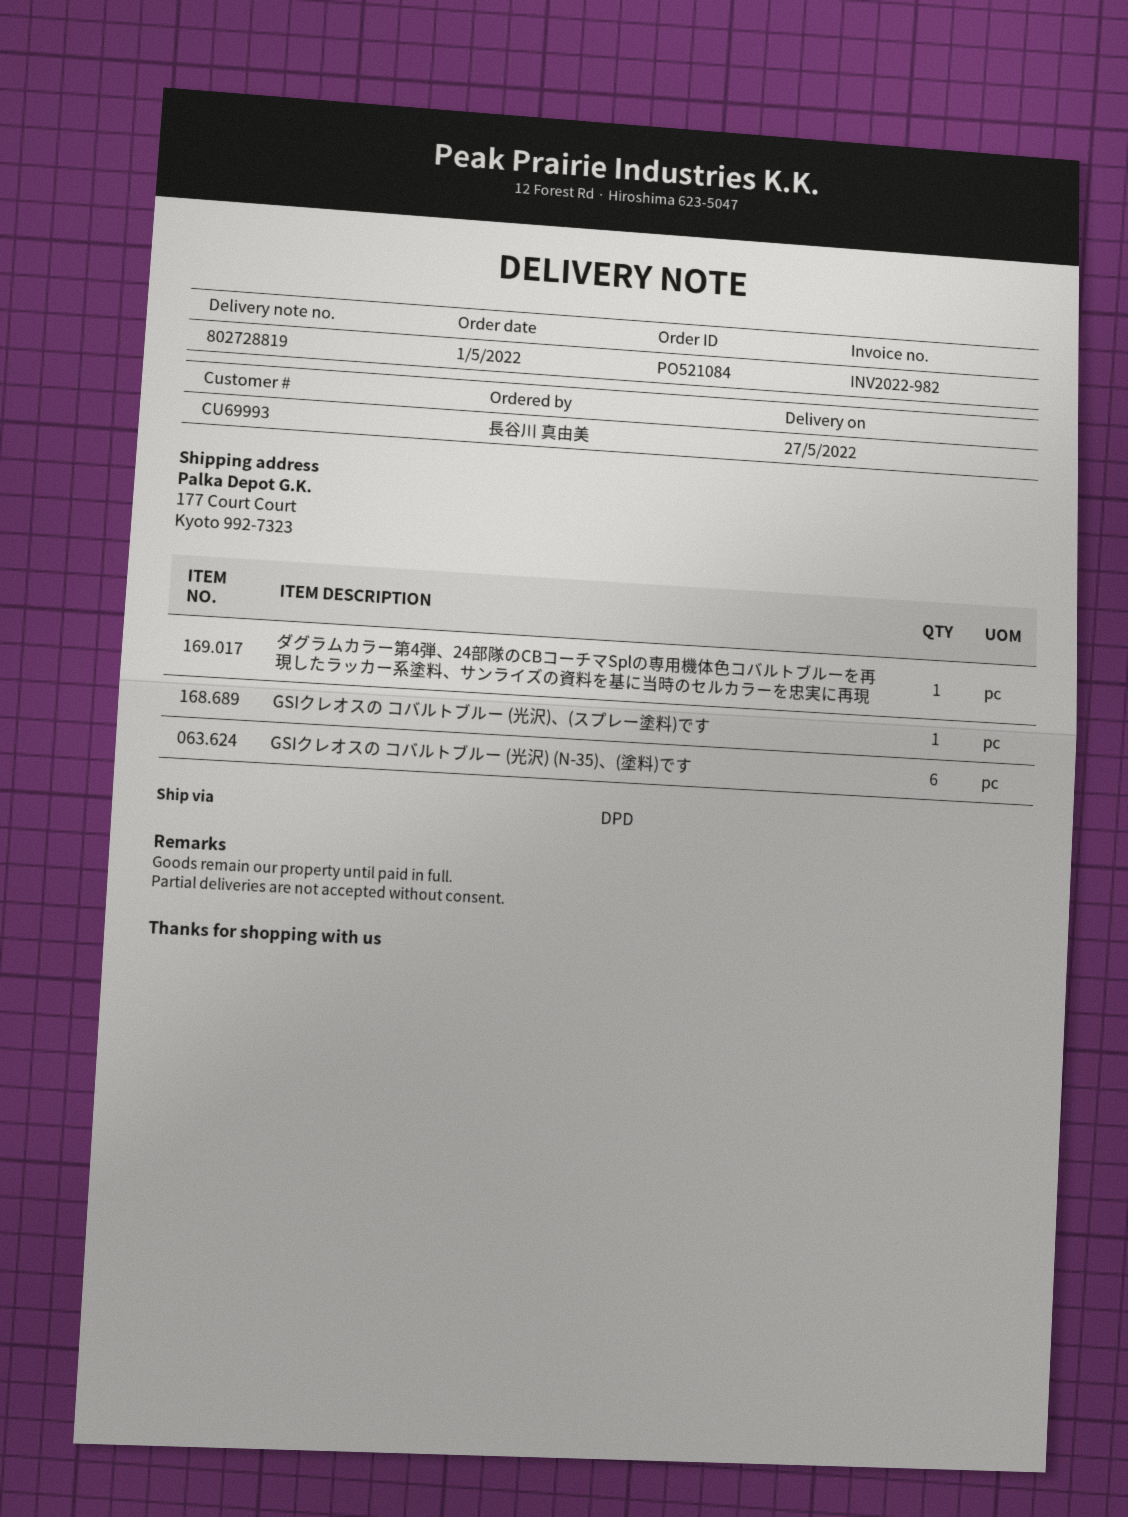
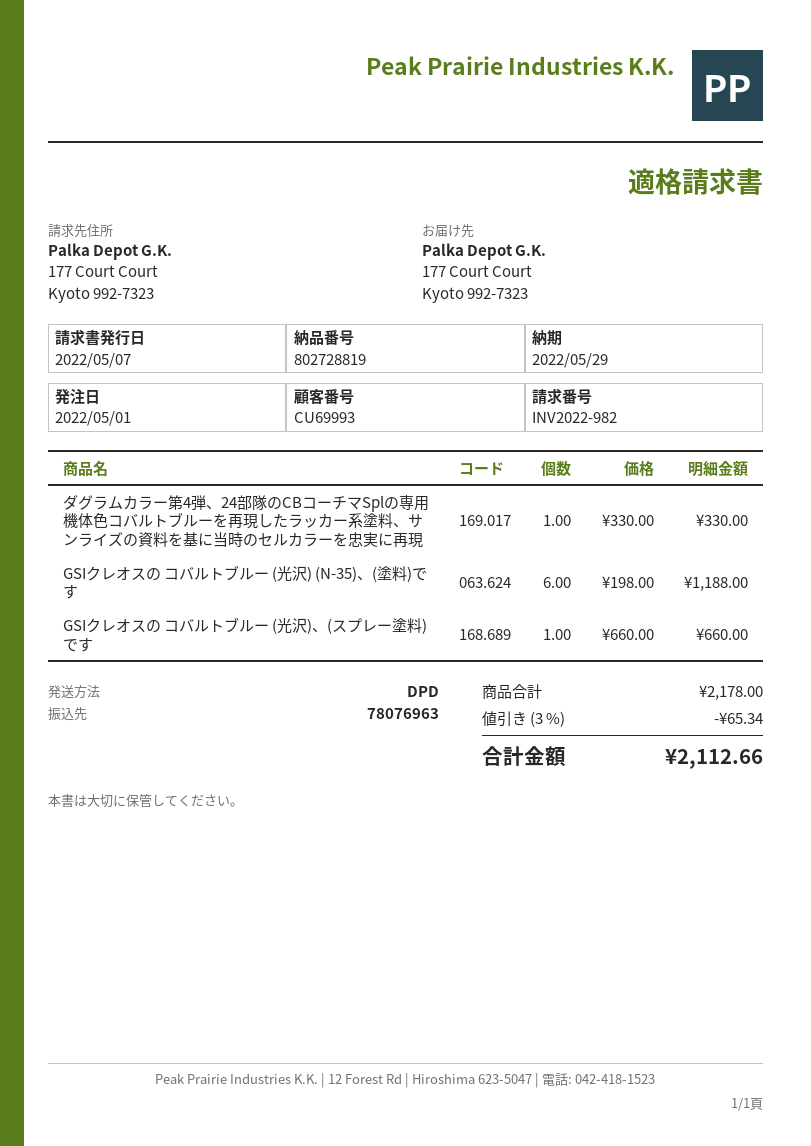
delivery date: 2022-05-27 -> 2022-05-29

